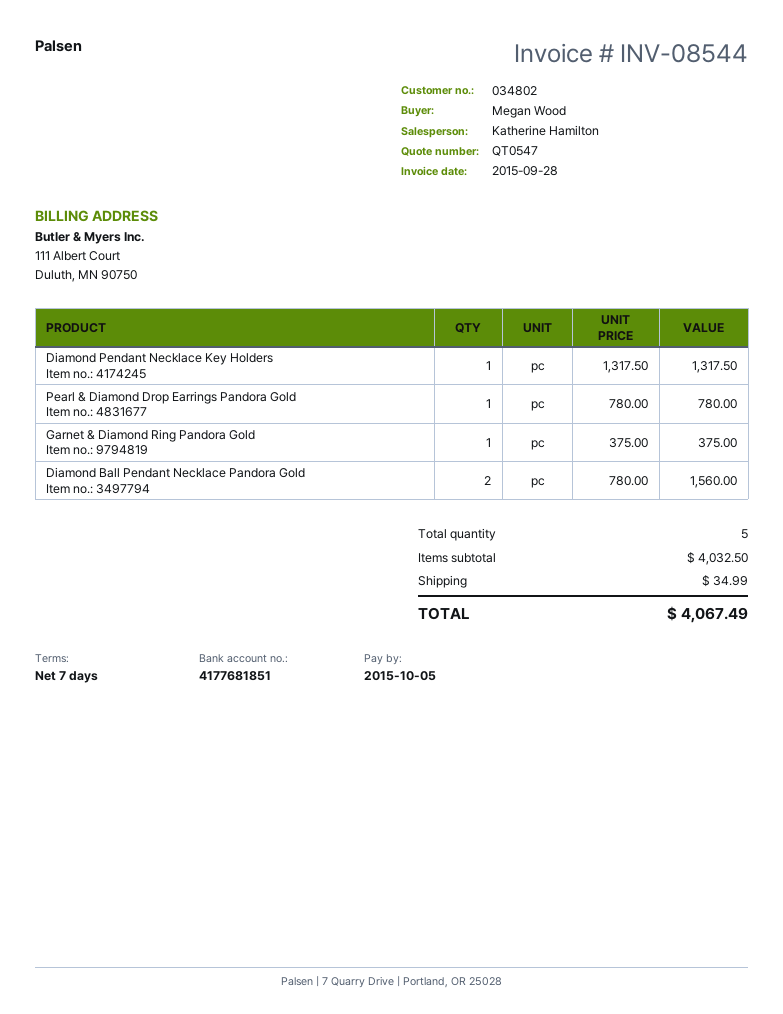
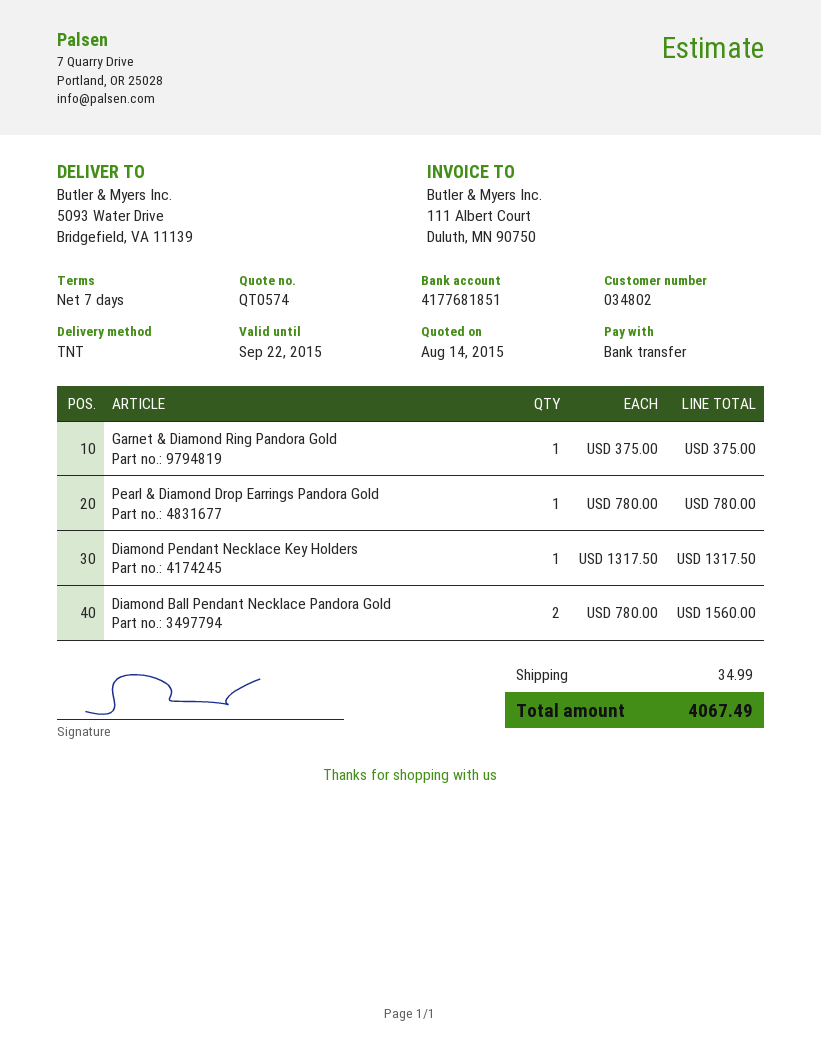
quote number: QT0547 -> QT0574

